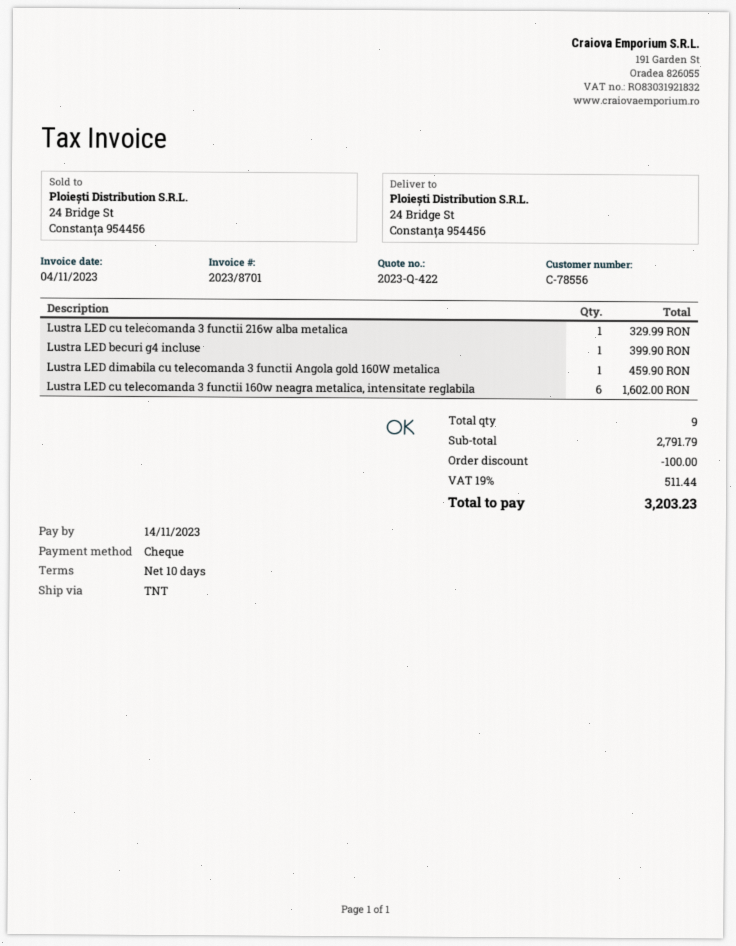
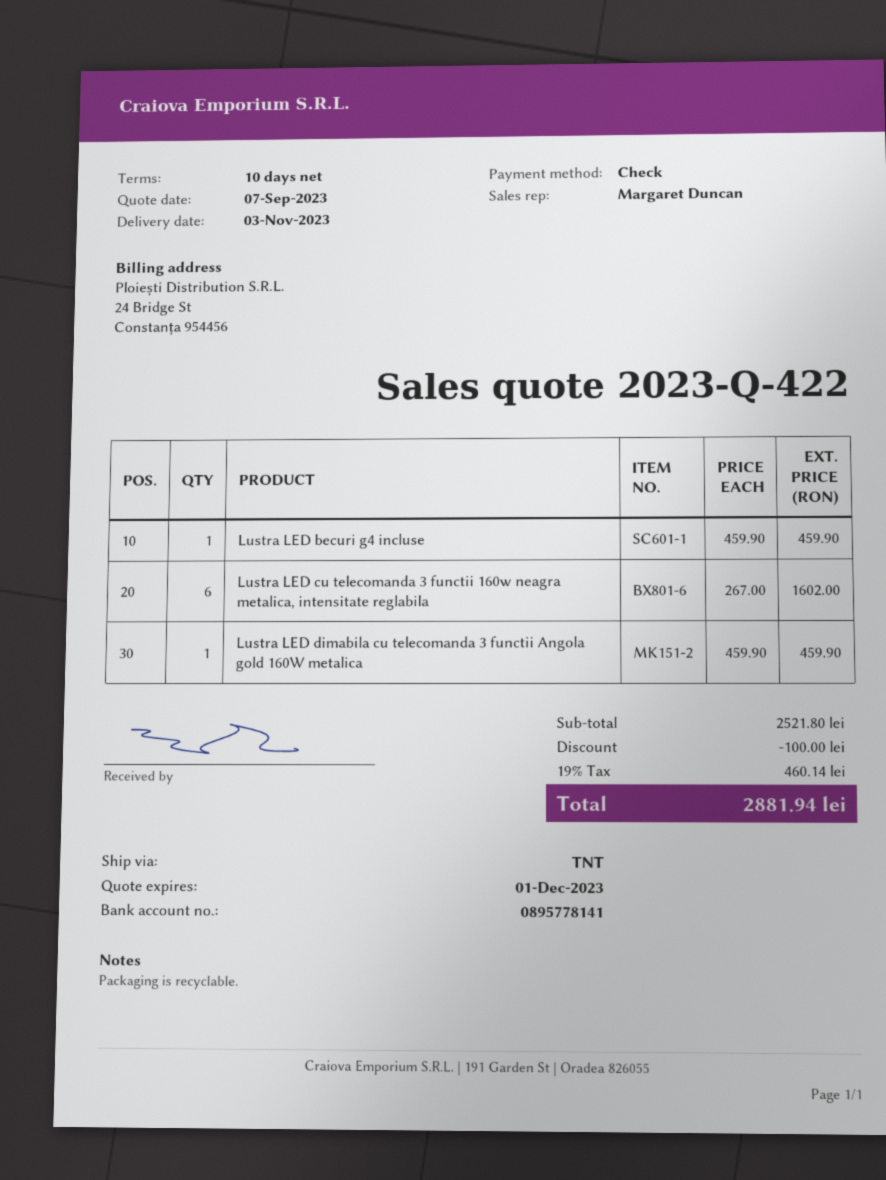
Lustra LED cu telecomanda 3 functii 216w alba metalica: 1 for 329.99 -> none
Lustra LED becuri g4 incluse: 1 for 399.90 -> 1 for 459.90
subtotal: 2791.79 -> 2521.80
tax: 19% = 511.44 -> 19% = 460.14
total: 3203.23 -> 2881.94

